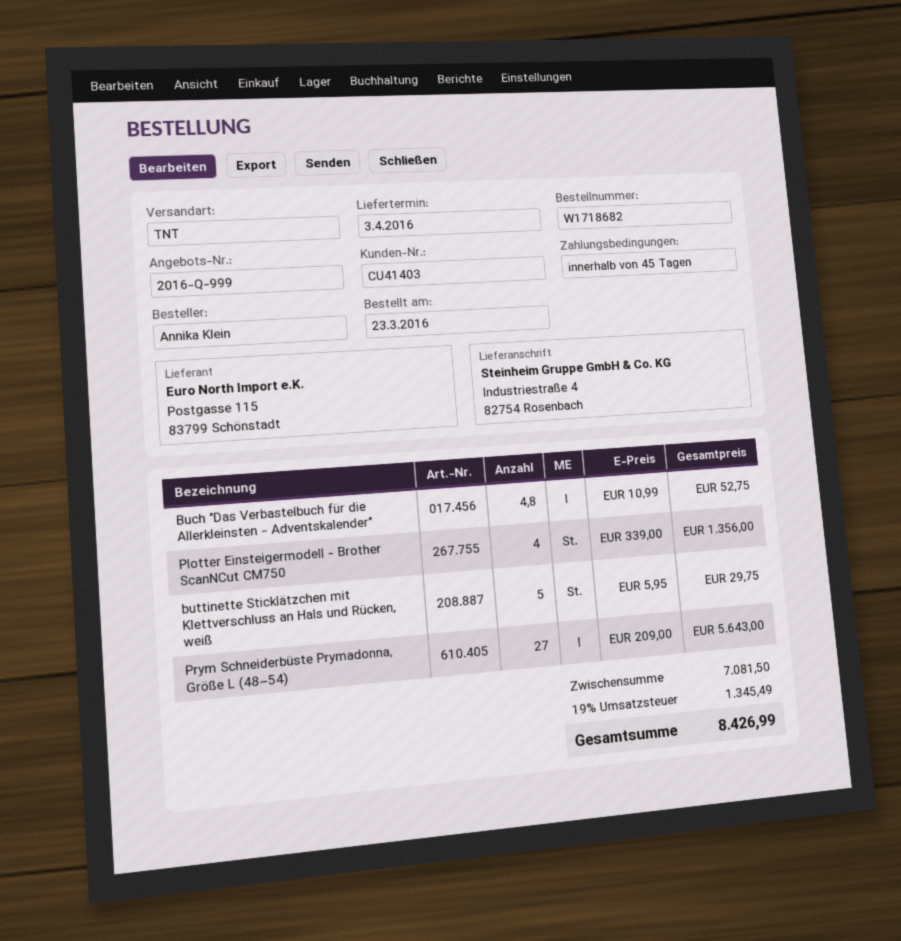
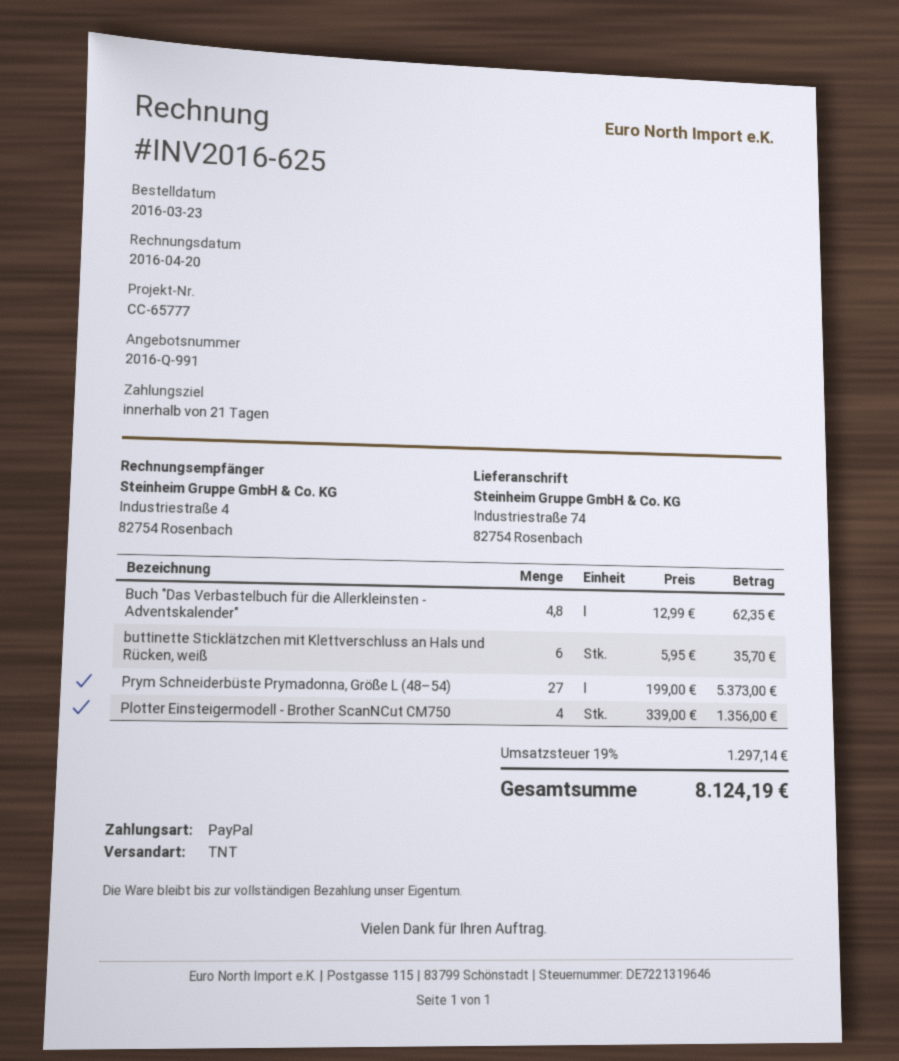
quote number: 2016-Q-999 -> 2016-Q-991
payment terms: 45 days -> 21 days
ship to: Industriestraße 4, 82754 Rosenbach -> Industriestraße 74, 82754 Rosenbach
Buch "Das Verbastelbuch für die Allerkleinsten - Adventskalender": 4.8 x 10.99 = 52.75 -> 4.8 x 12.99 = 62.35
buttinette Sticklätzchen mit Klettverschluss an Hals und Rücken, weiß: 5 x 5.95 = 29.75 -> 6 x 5.95 = 35.70
Prym Schneiderbüste Prymadonna, Größe L (48–54): 27 x 209.00 = 5643.00 -> 27 x 199.00 = 5373.00
tax: 19% = 1345.49 -> 19% = 1297.14
total: 8426.99 -> 8124.19

